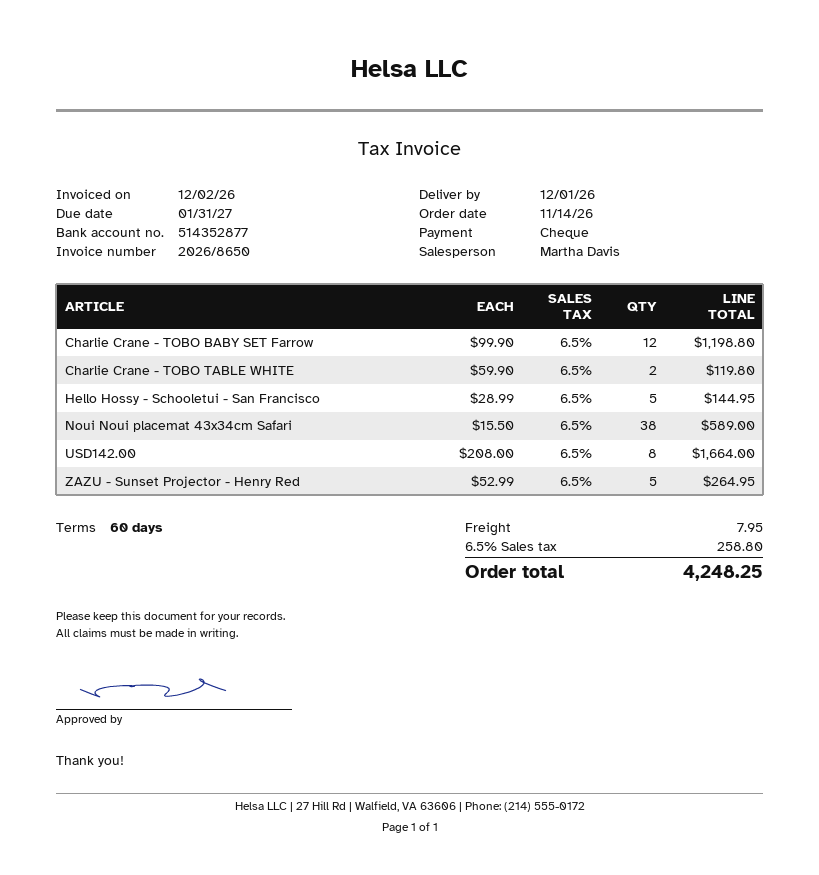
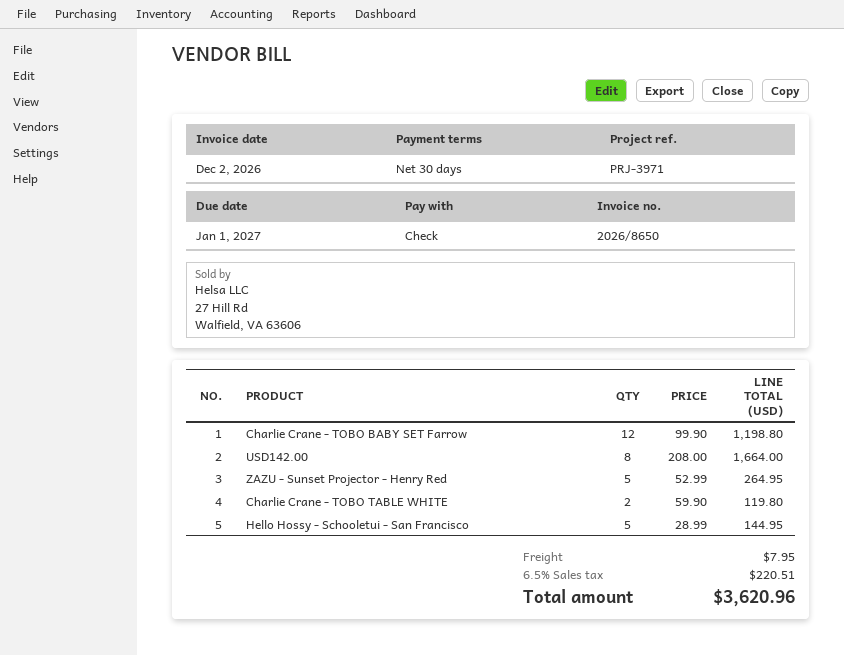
payment terms: 60 days -> 30 days
due date: 2027-01-31 -> 2027-01-01
Noui Noui placemat 43x34cm Safari: 38 x 15.50 = 589.00 -> none
tax: 6.5% = 258.80 -> 6.5% = 220.51
total: 4248.25 -> 3620.96

